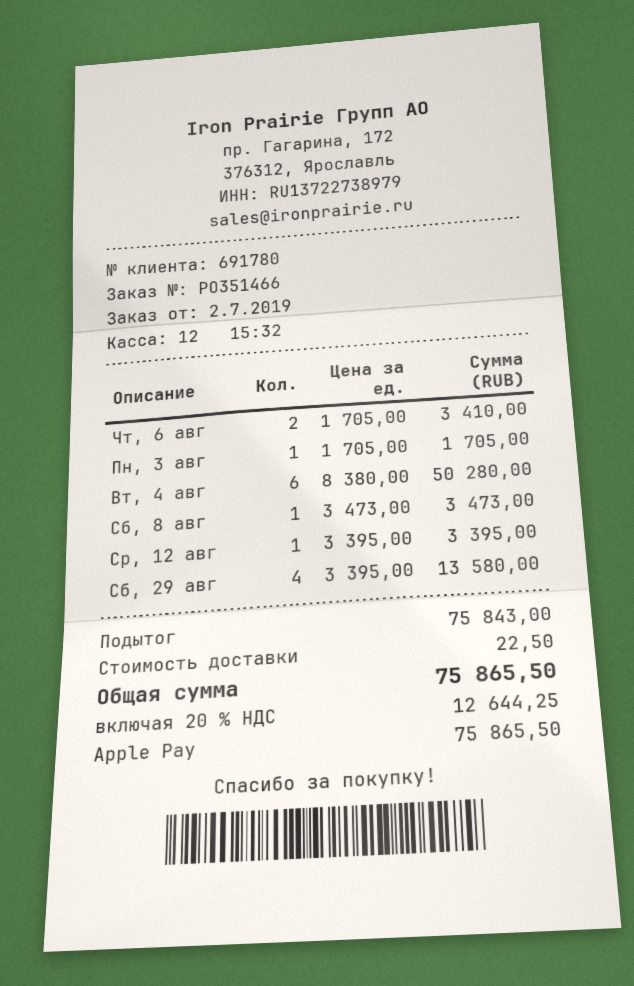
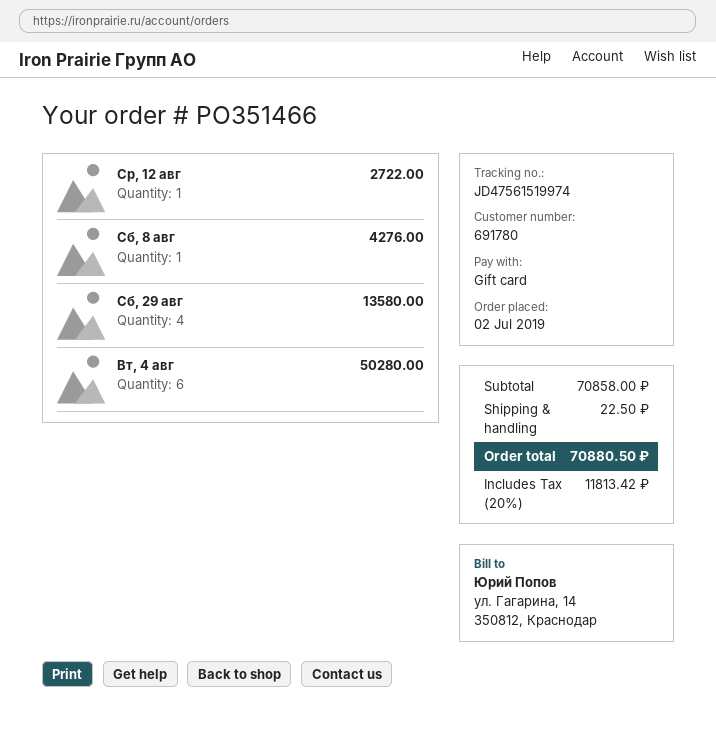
payment method: Apple Pay -> gift card
Чт, 6 авг: 2 for 3410.00 -> none
Пн, 3 авг: 1 for 1705.00 -> none
Сб, 8 авг: 1 for 3473.00 -> 1 for 4276.00
Ср, 12 авг: 1 for 3395.00 -> 1 for 2722.00
subtotal: 75843.00 -> 70858.00
tax: 20% = 12644.25 -> 20% = 11813.42
total: 75865.50 -> 70880.50

